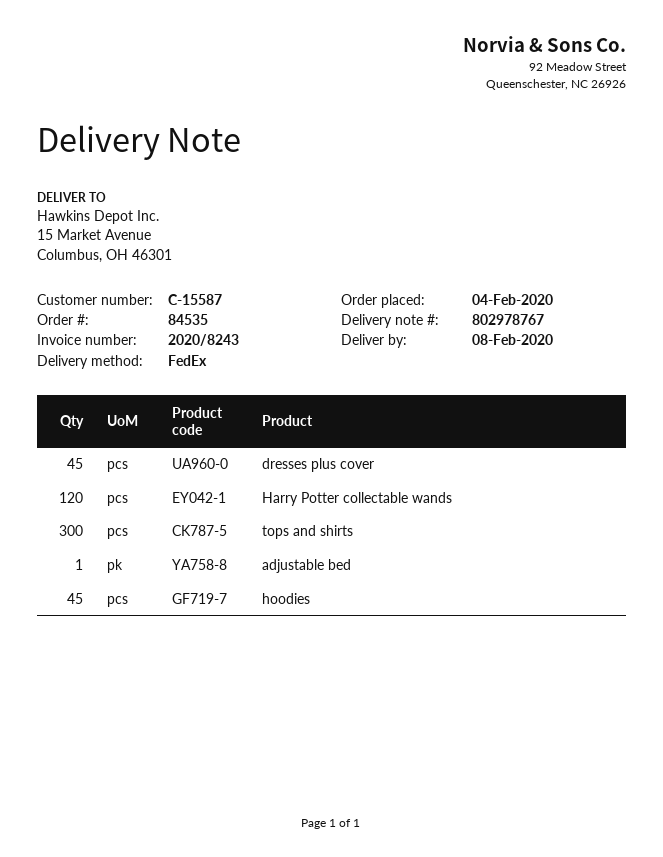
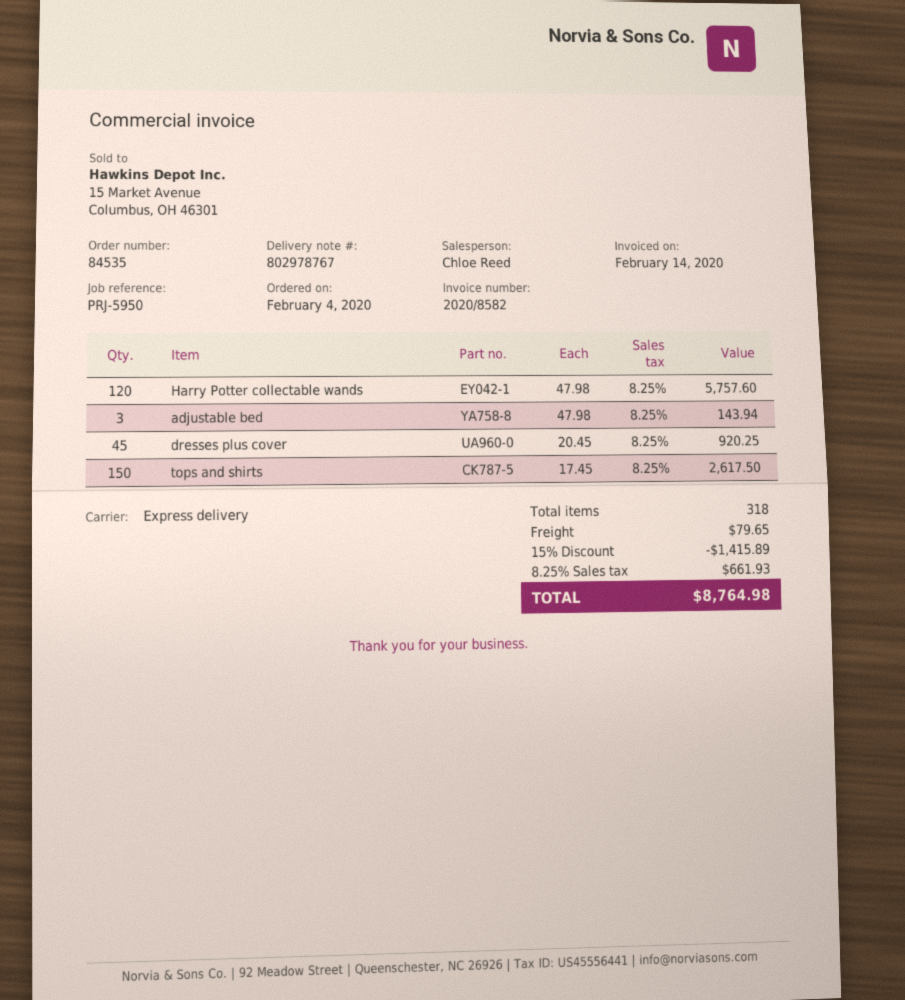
invoice number: 2020/8243 -> 2020/8582
shipping method: FedEx -> express
tops and shirts: 300 -> 150
adjustable bed: 1 -> 3
hoodies: 45 -> none

